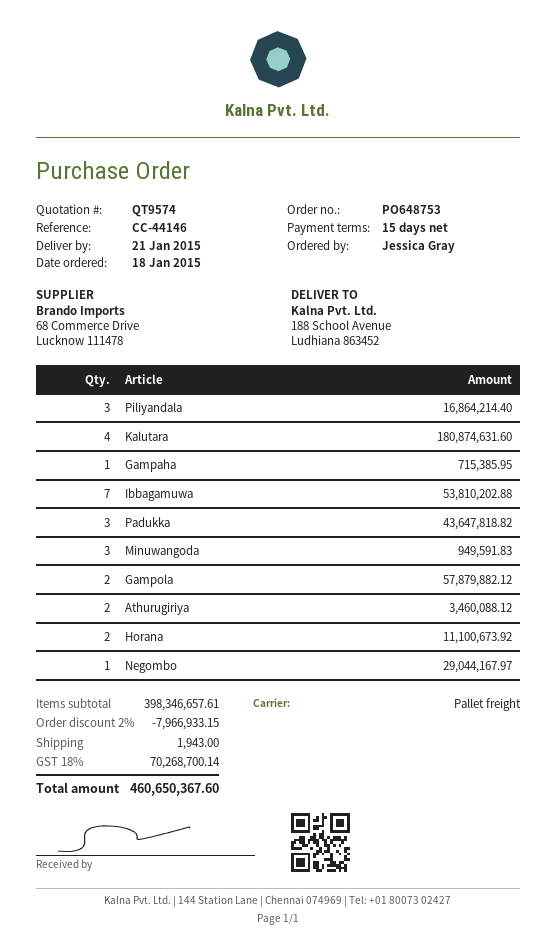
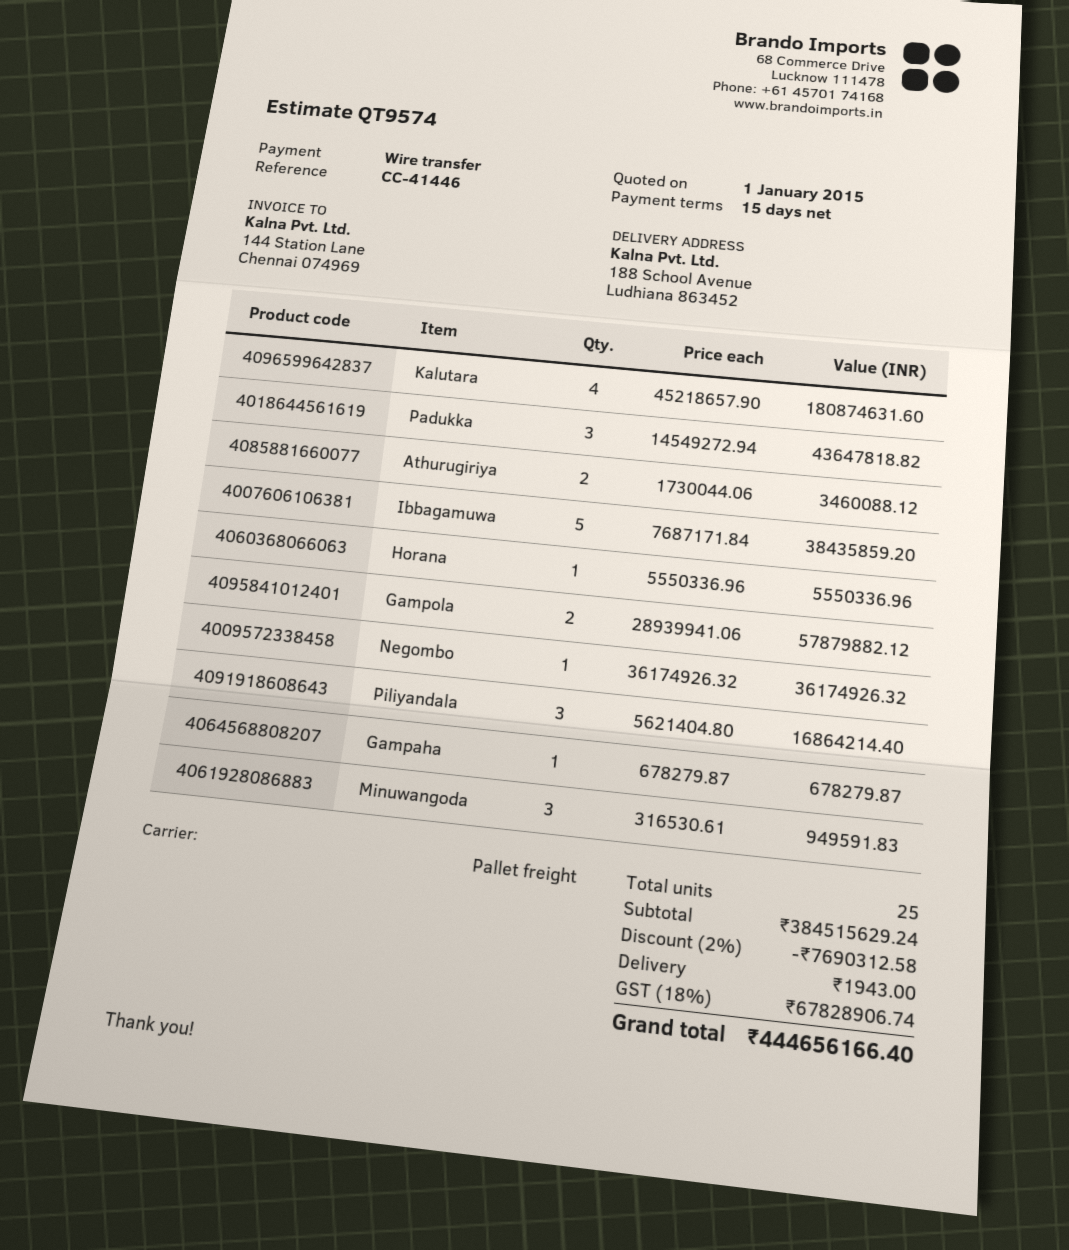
reference: CC-44146 -> CC-41446
Gampaha: 1 for 715385.95 -> 1 for 678279.87
Ibbagamuwa: 7 for 53810202.88 -> 5 for 38435859.20
Horana: 2 for 11100673.92 -> 1 for 5550336.96
Negombo: 1 for 29044167.97 -> 1 for 36174926.32
subtotal: 398346657.61 -> 384515629.24
discount: 2% = 7966933.15 -> 2% = 7690312.58
tax: 18% = 70268700.14 -> 18% = 67828906.74
total: 460650367.60 -> 444656166.40

